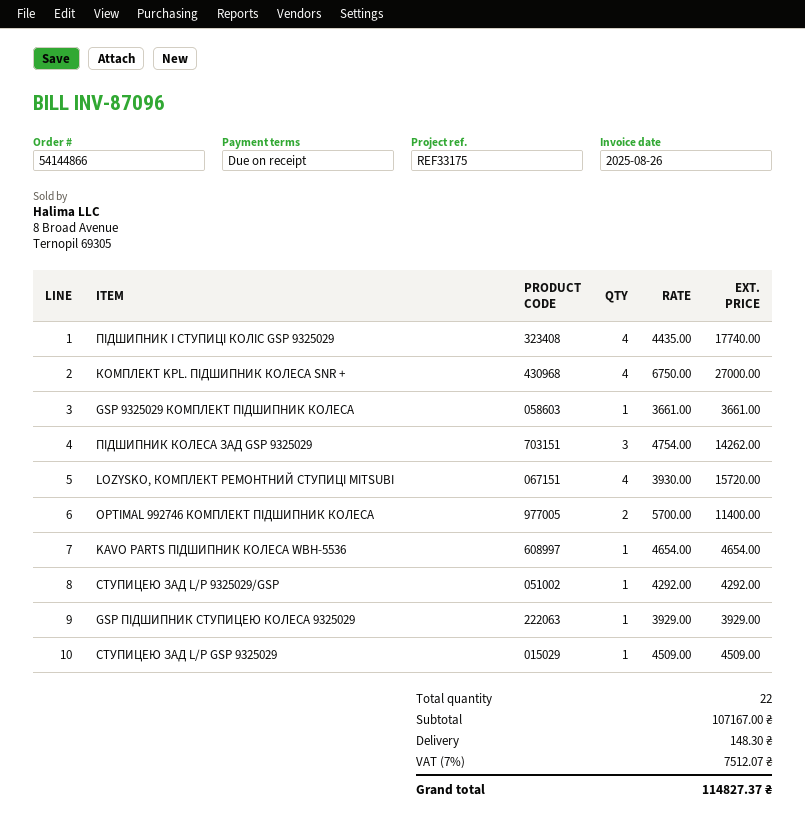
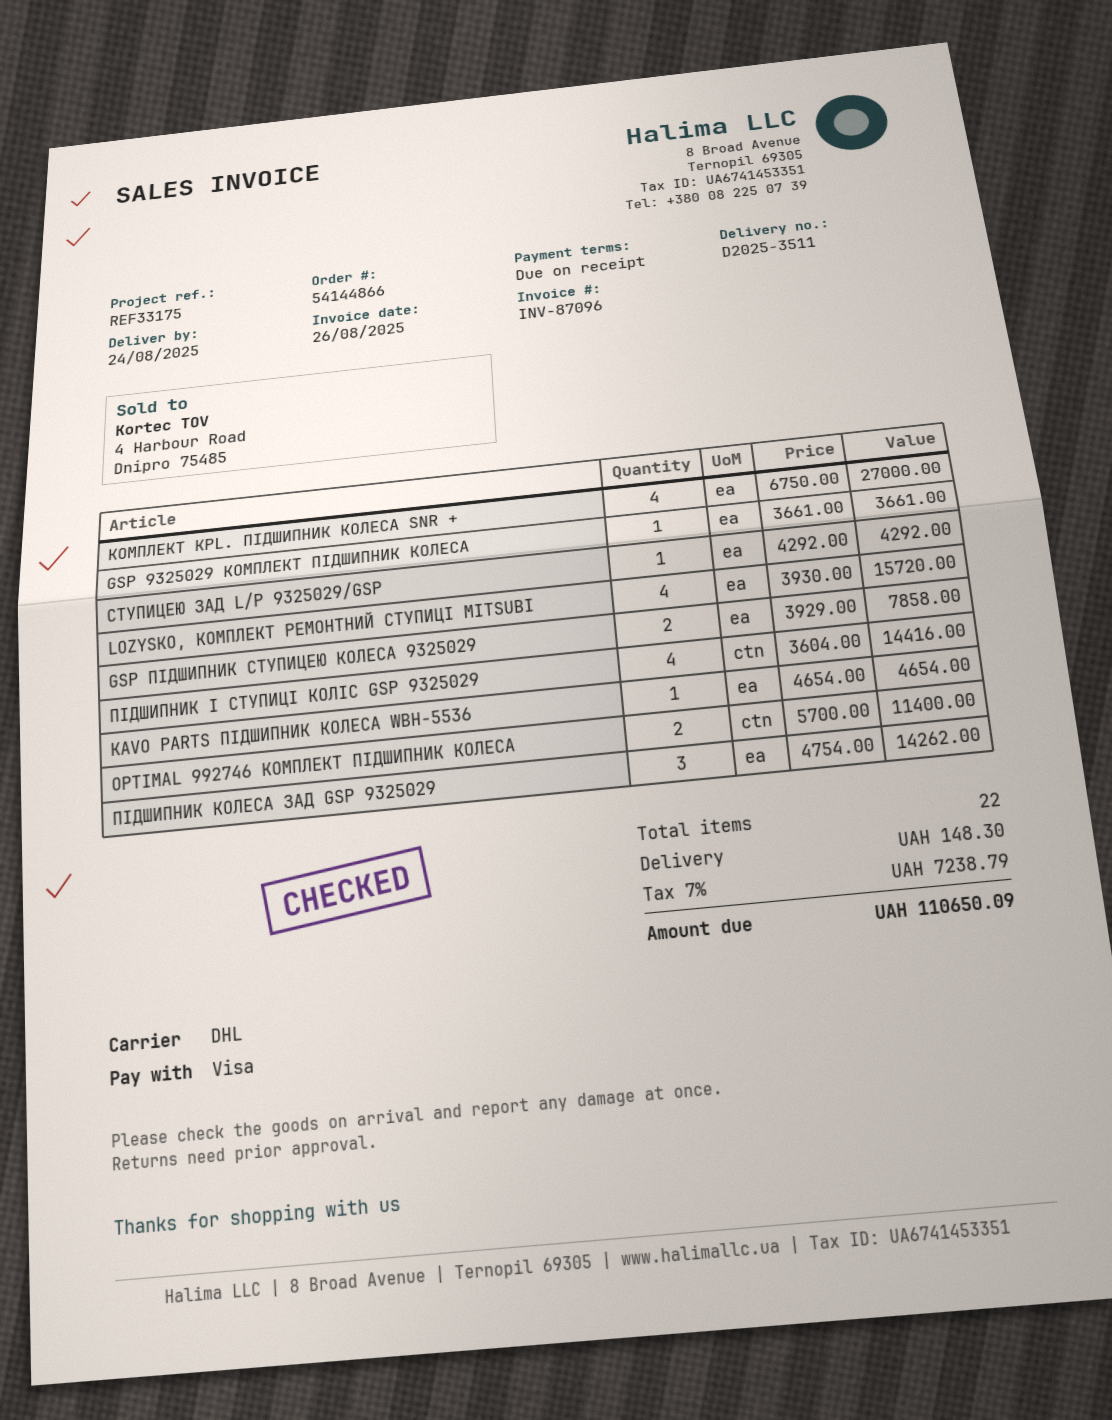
ПІДШИПНИК I СТУПИЦІ КОЛІС GSP 9325029: 4 x 4435.00 = 17740.00 -> 4 x 3604.00 = 14416.00
GSP ПІДШИПНИК СТУПИЦЕЮ КОЛЕСА 9325029: 1 x 3929.00 = 3929.00 -> 2 x 3929.00 = 7858.00
СТУПИЦЕЮ ЗАД L/P GSP 9325029: 1 x 4509.00 = 4509.00 -> none
tax: 7% = 7512.07 -> 7% = 7238.79
total: 114827.37 -> 110650.09

